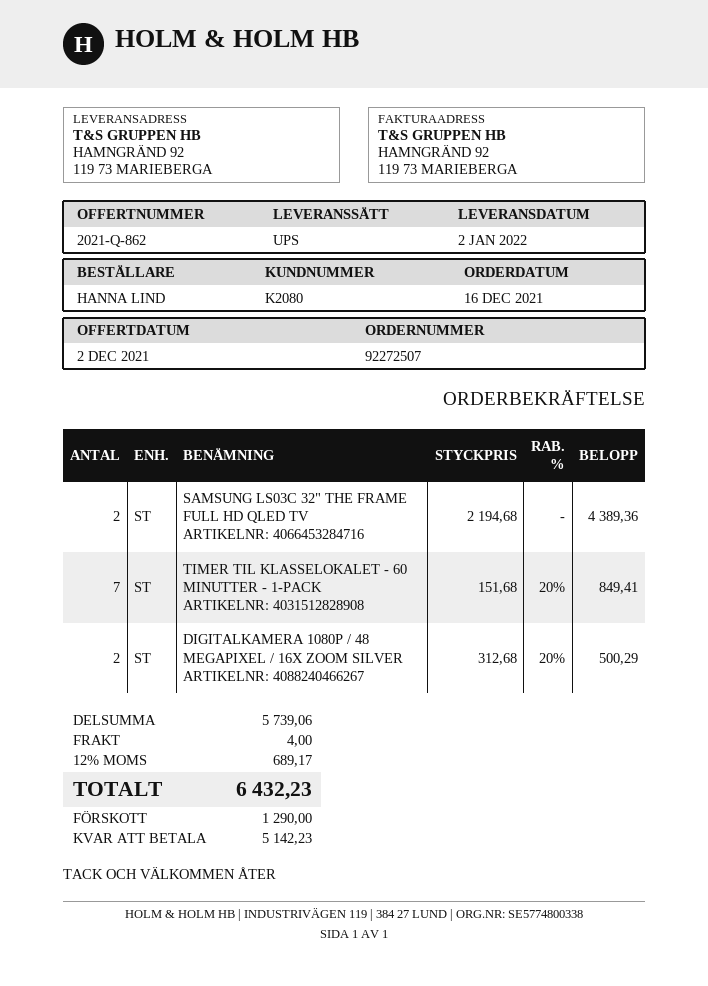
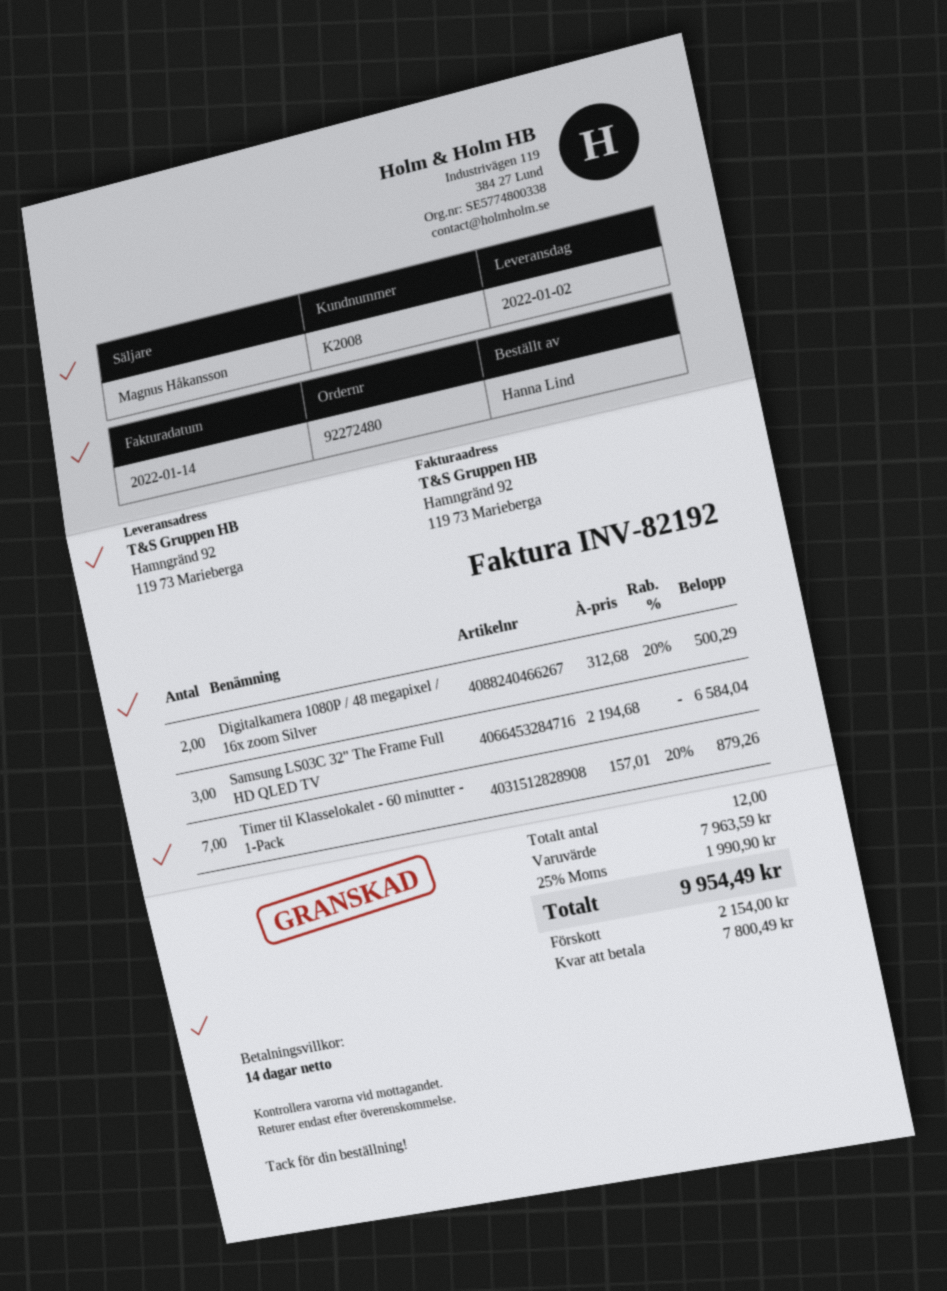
order number: 92272507 -> 92272480
customer number: K2080 -> K2008
SAMSUNG LS03C 32" THE FRAME FULL HD QLED TV: 2 x 2194.68 = 4389.36 -> 3 x 2194.68 = 6584.04
TIMER TIL KLASSELOKALET - 60 MINUTTER - 1-PACK: 7 x 151.68 - 20% = 849.41 -> 7 x 157.01 - 20% = 879.26
subtotal: 5739.06 -> 7963.59
shipping: 4.00 -> none
tax: 12% = 689.17 -> 25% = 1990.90
total: 6432.23 -> 9954.49
deposit: 1290.00 -> 2154.00
balance: 5142.23 -> 7800.49

